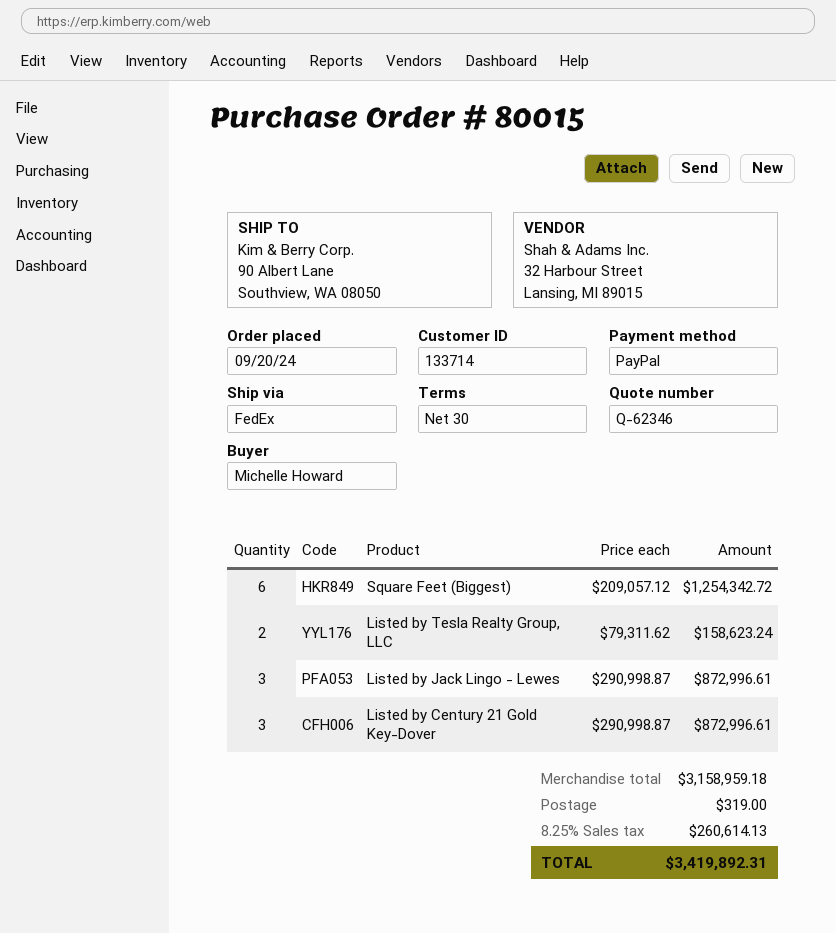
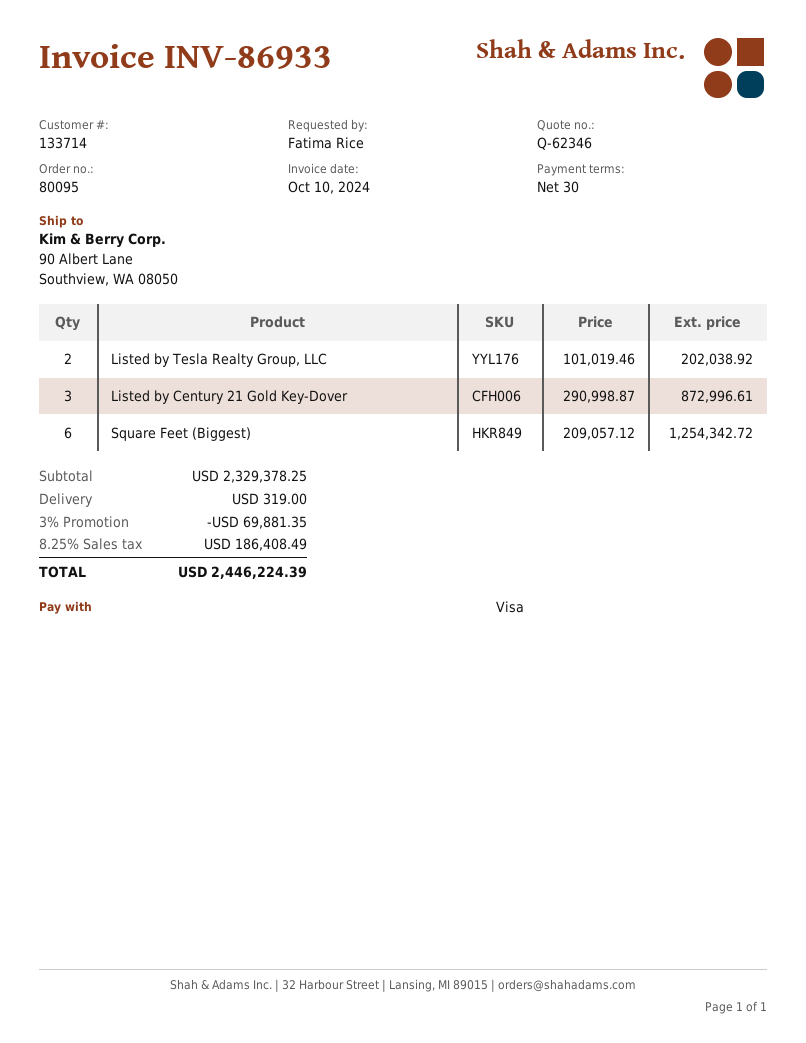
order number: 80015 -> 80095
ordered by: Michelle Howard -> Fatima Rice
payment method: PayPal -> Visa
Listed by Tesla Realty Group, LLC: 2 x 79311.62 = 158623.24 -> 2 x 101019.46 = 202038.92
Listed by Jack Lingo - Lewes: 3 x 290998.87 = 872996.61 -> none
subtotal: 3158959.18 -> 2329378.25
discount: none -> 3% = 69881.35
tax: 8.25% = 260614.13 -> 8.25% = 186408.49
total: 3419892.31 -> 2446224.39

